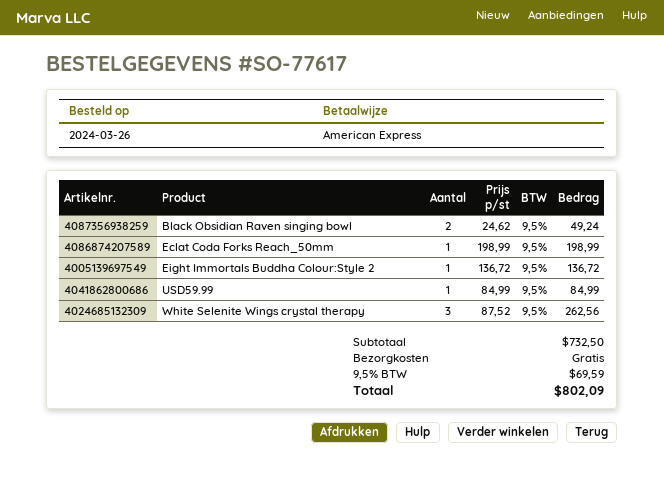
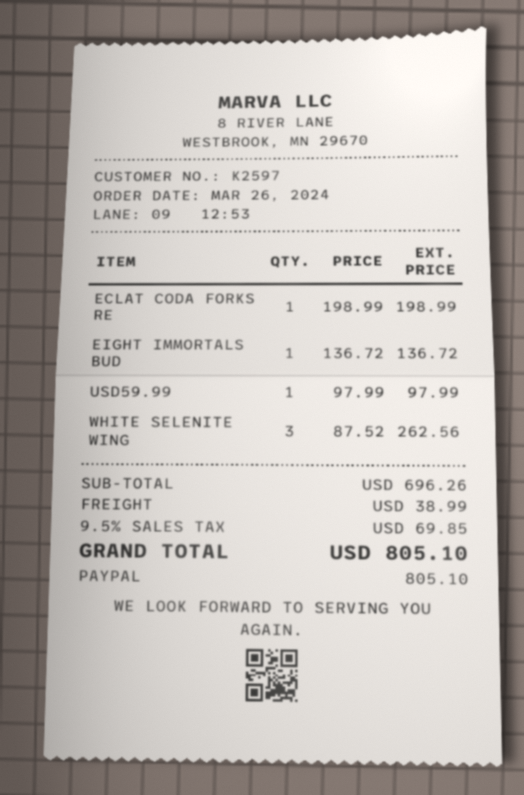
payment method: American Express -> PayPal
Black Obsidian Raven singing bowl: 2 x 24.62 = 49.24 -> none
USD59.99: 1 x 84.99 = 84.99 -> 1 x 97.99 = 97.99
subtotal: 732.50 -> 696.26
shipping: 0.00 -> 38.99
tax: 9.5% = 69.59 -> 9.5% = 69.85
total: 802.09 -> 805.10

